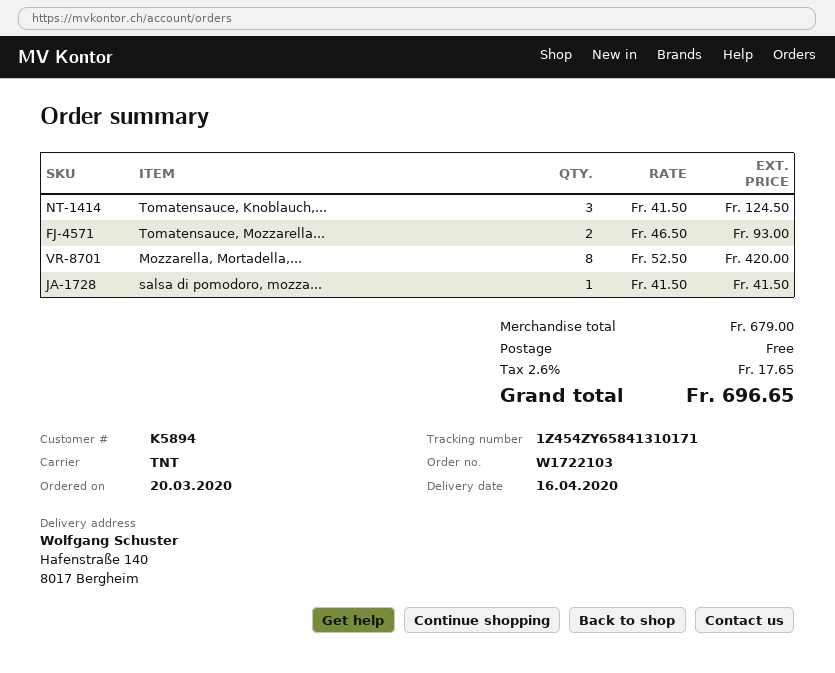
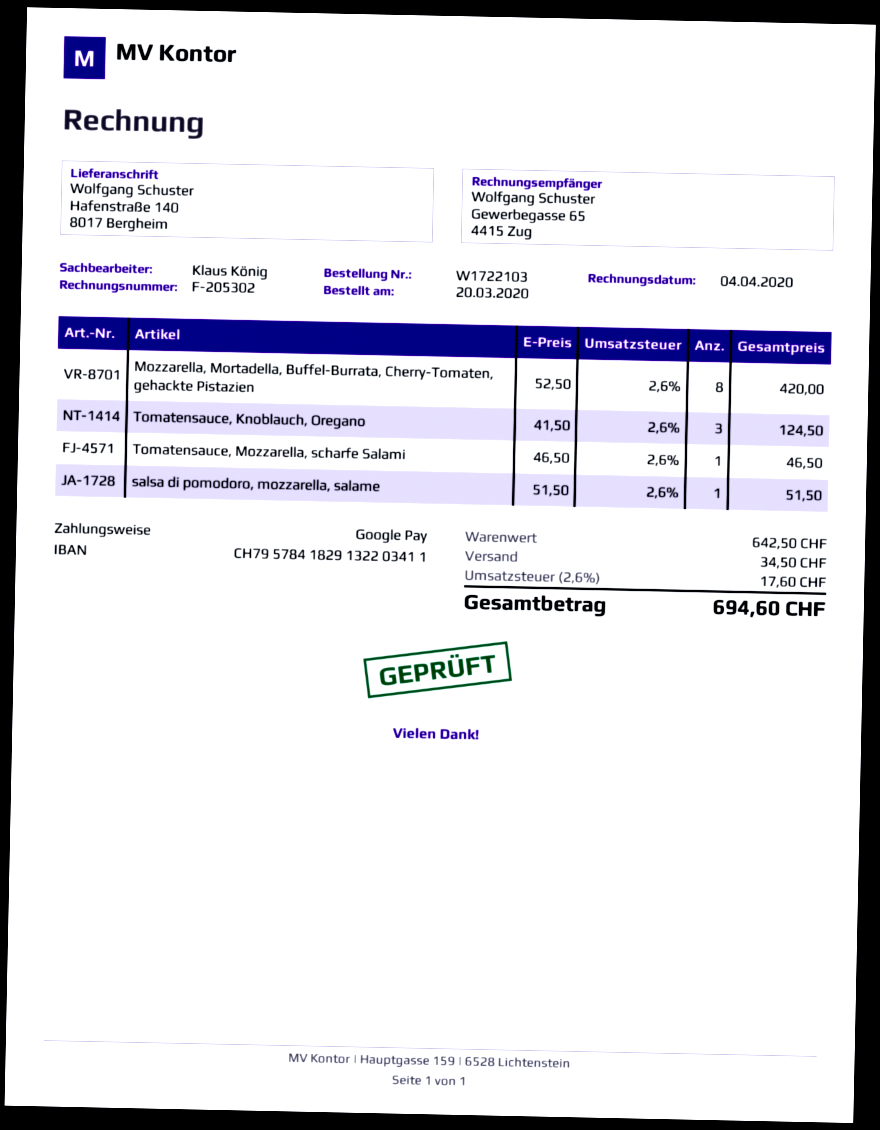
Tomatensauce, Mozzarella...: 2 x 46.50 = 93.00 -> 1 x 46.50 = 46.50
salsa di pomodoro, mozza...: 1 x 41.50 = 41.50 -> 1 x 51.50 = 51.50
subtotal: 679.00 -> 642.50
shipping: 0.00 -> 34.50
tax: 2.6% = 17.65 -> 2.6% = 17.60
total: 696.65 -> 694.60

